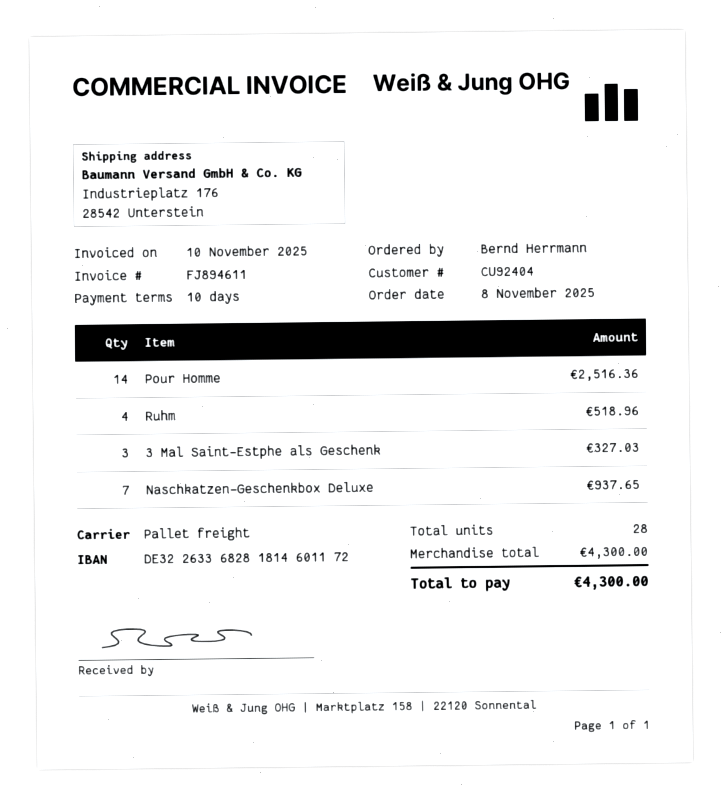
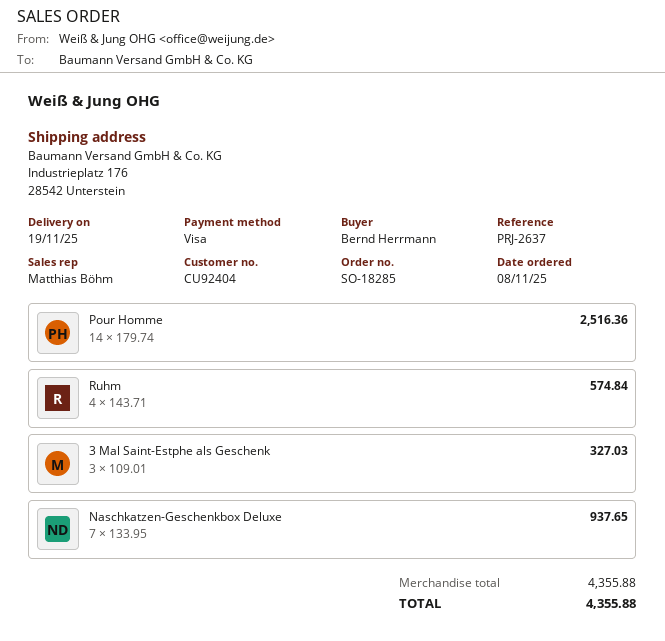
Ruhm: 4 for 518.96 -> 4 for 574.84
subtotal: 4300.00 -> 4355.88
total: 4300.00 -> 4355.88

